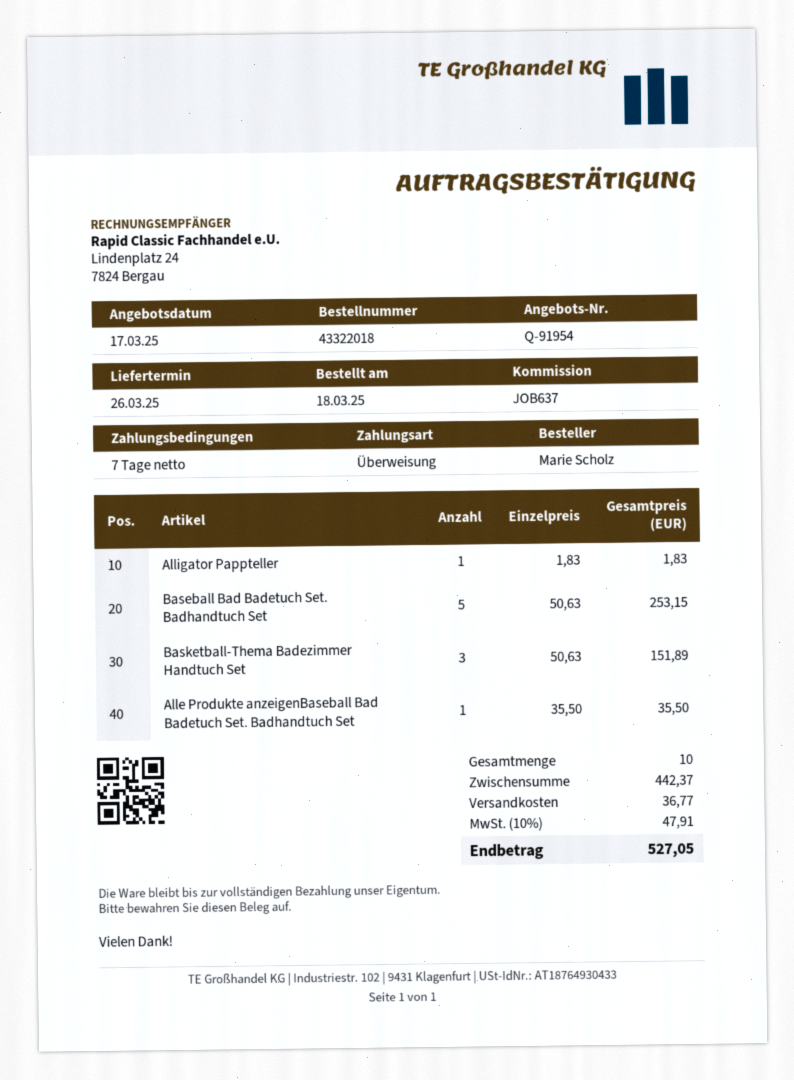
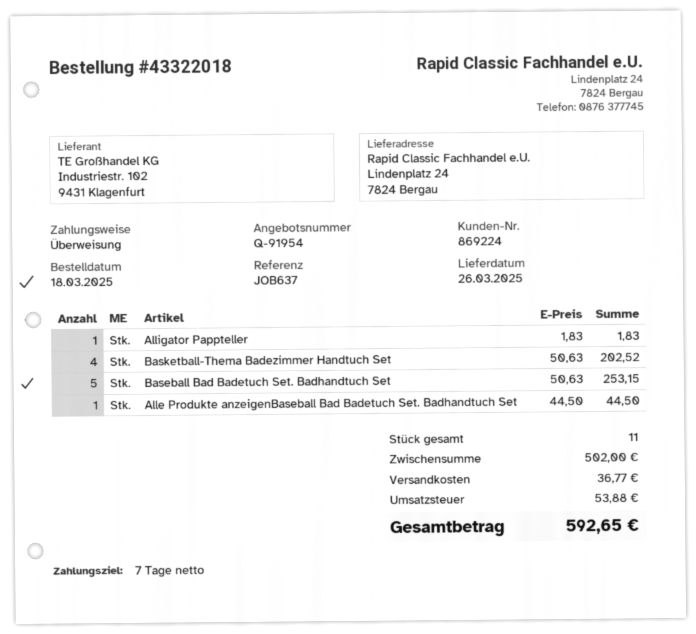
Basketball-Thema Badezimmer Handtuch Set: 3 x 50.63 = 151.89 -> 4 x 50.63 = 202.52
Alle Produkte anzeigenBaseball Bad Badetuch Set. Badhandtuch Set: 1 x 35.50 = 35.50 -> 1 x 44.50 = 44.50
total quantity: 10 -> 11
subtotal: 442.37 -> 502.00
tax: 47.91 -> 53.88
total: 527.05 -> 592.65

